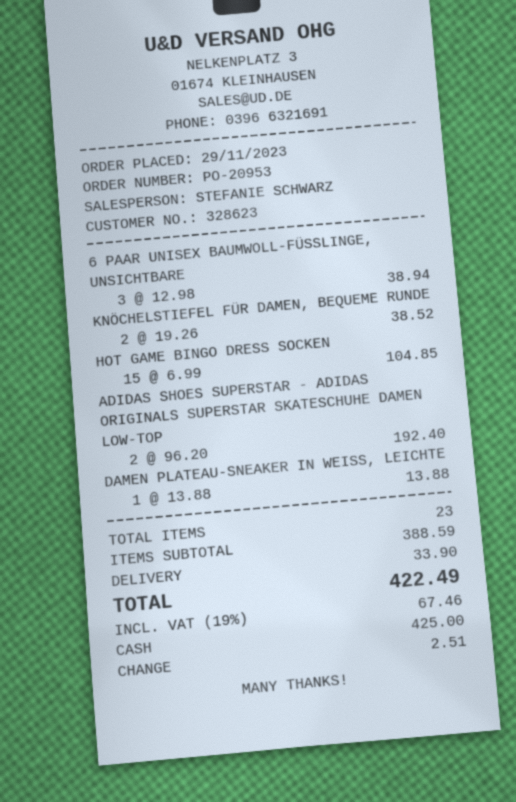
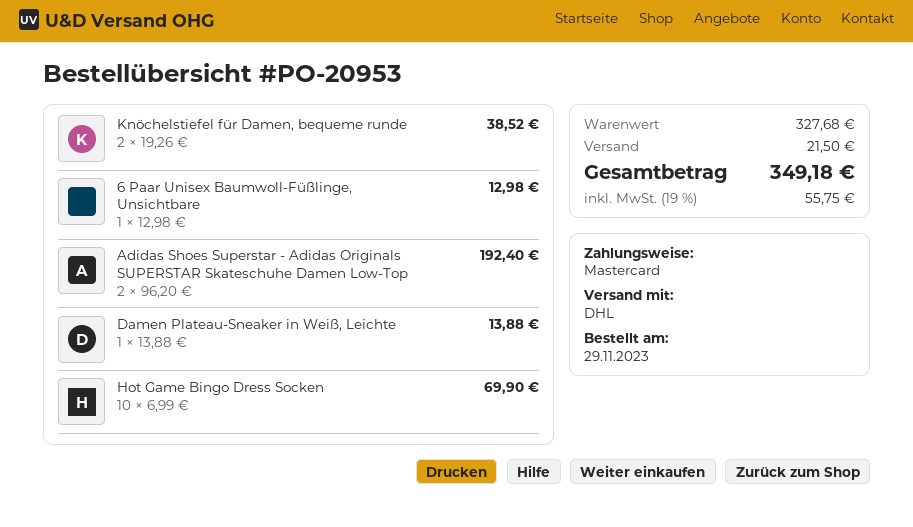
payment method: cash -> Mastercard
6 PAAR UNISEX BAUMWOLL-FÜSSLINGE, UNSICHTBARE: 3 x 12.98 = 38.94 -> 1 x 12.98 = 12.98
HOT GAME BINGO DRESS SOCKEN: 15 x 6.99 = 104.85 -> 10 x 6.99 = 69.90
subtotal: 388.59 -> 327.68
shipping: 33.90 -> 21.50
tax: 19% = 67.46 -> 19% = 55.75
total: 422.49 -> 349.18

